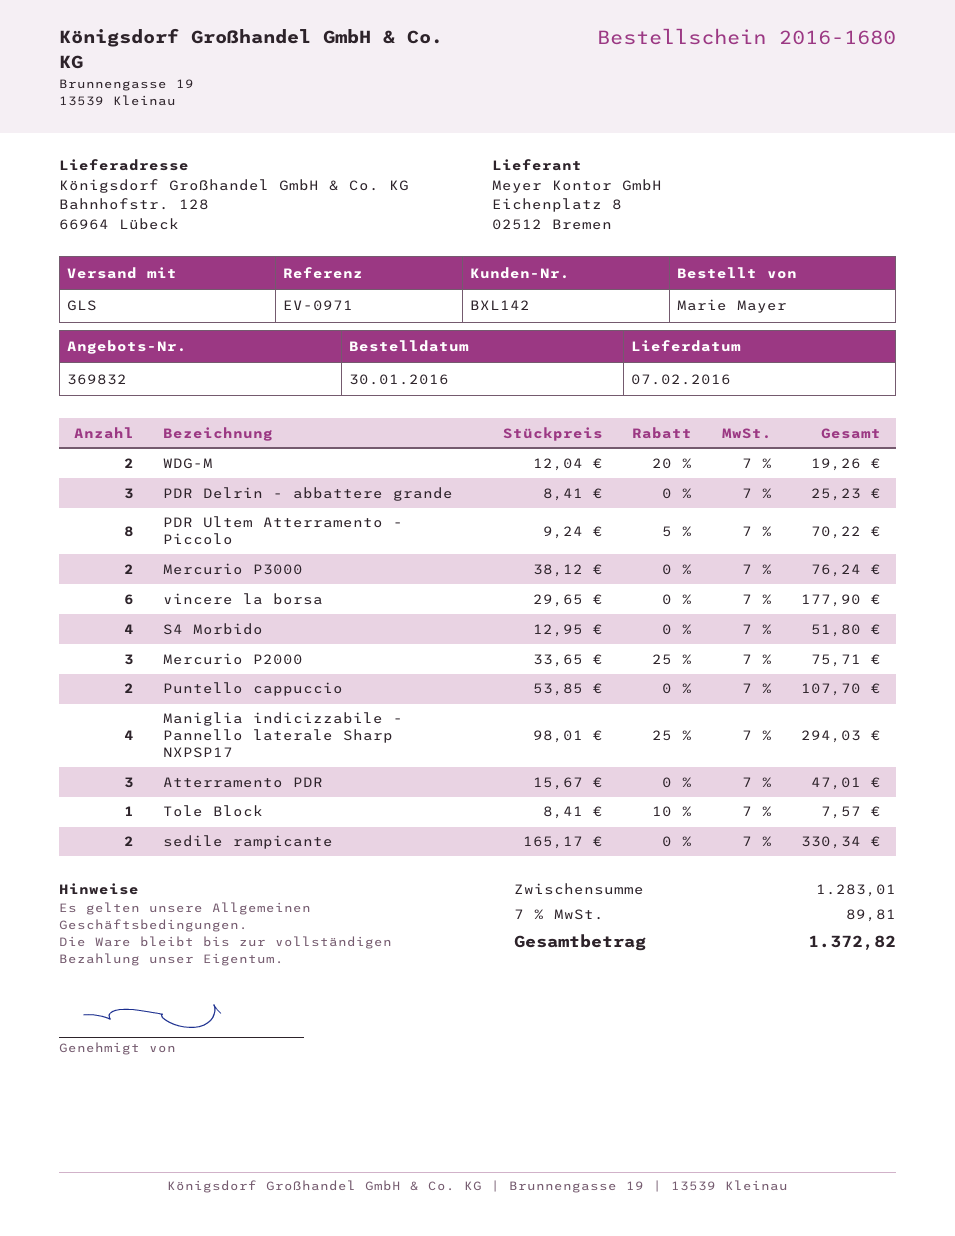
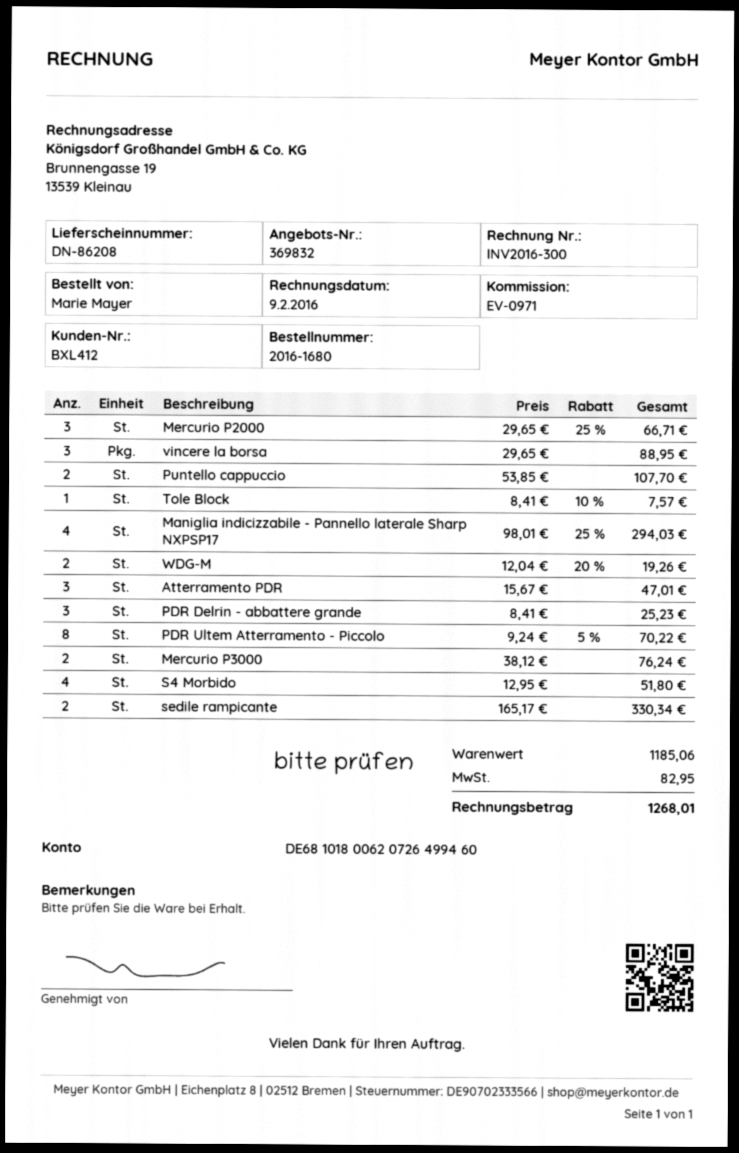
customer number: BXL142 -> BXL412
vincere la borsa: 6 x 29.65 = 177.90 -> 3 x 29.65 = 88.95
Mercurio P2000: 3 x 33.65 - 25% = 75.71 -> 3 x 29.65 - 25% = 66.71
subtotal: 1283.01 -> 1185.06
tax: 89.81 -> 82.95
total: 1372.82 -> 1268.01

